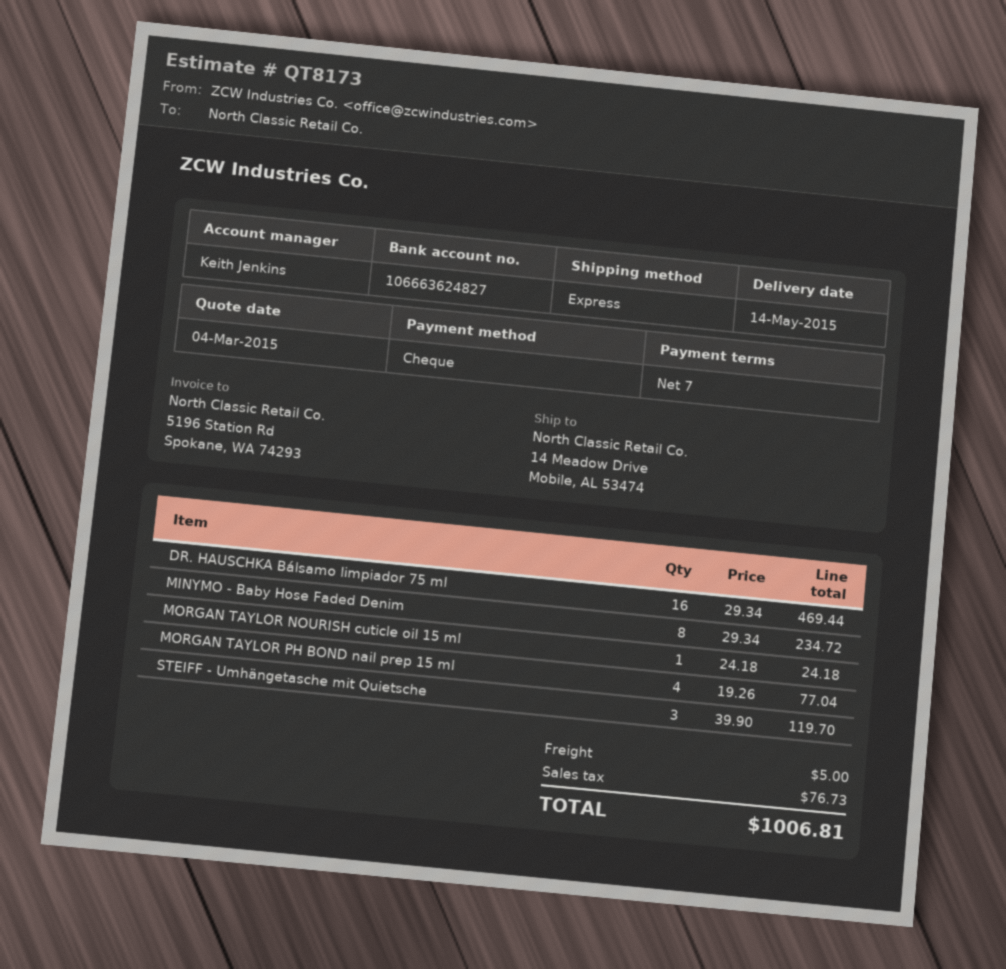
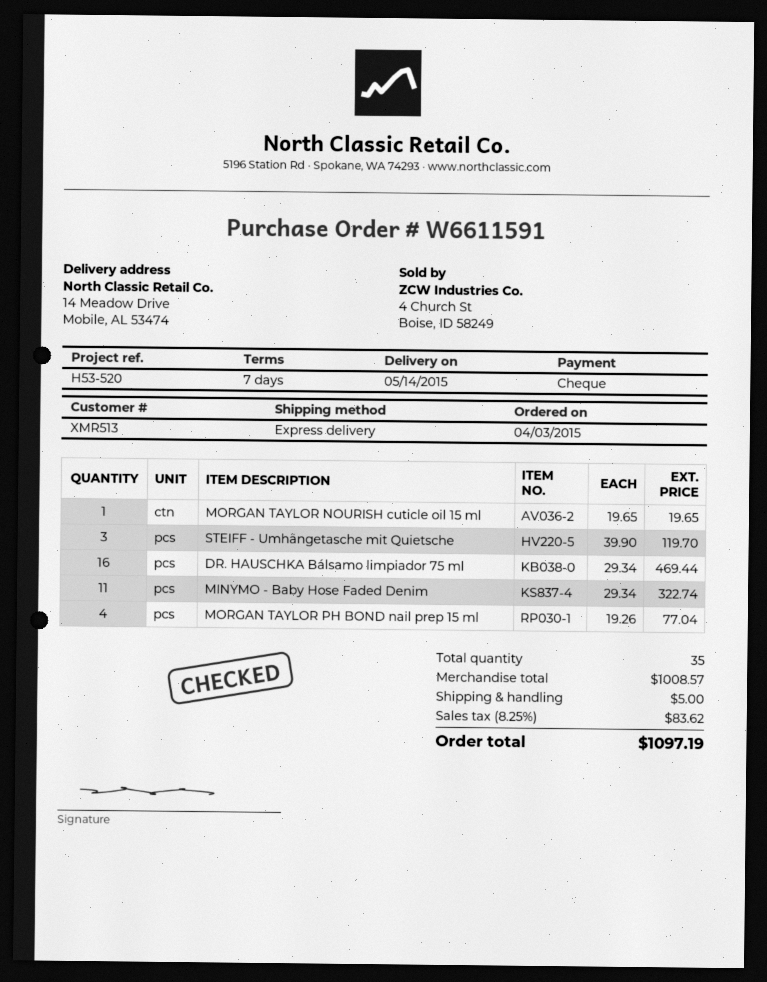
MINYMO - Baby Hose Faded Denim: 8 x 29.34 = 234.72 -> 11 x 29.34 = 322.74
MORGAN TAYLOR NOURISH cuticle oil 15 ml: 1 x 24.18 = 24.18 -> 1 x 19.65 = 19.65
tax: 76.73 -> 83.62
total: 1006.81 -> 1097.19

